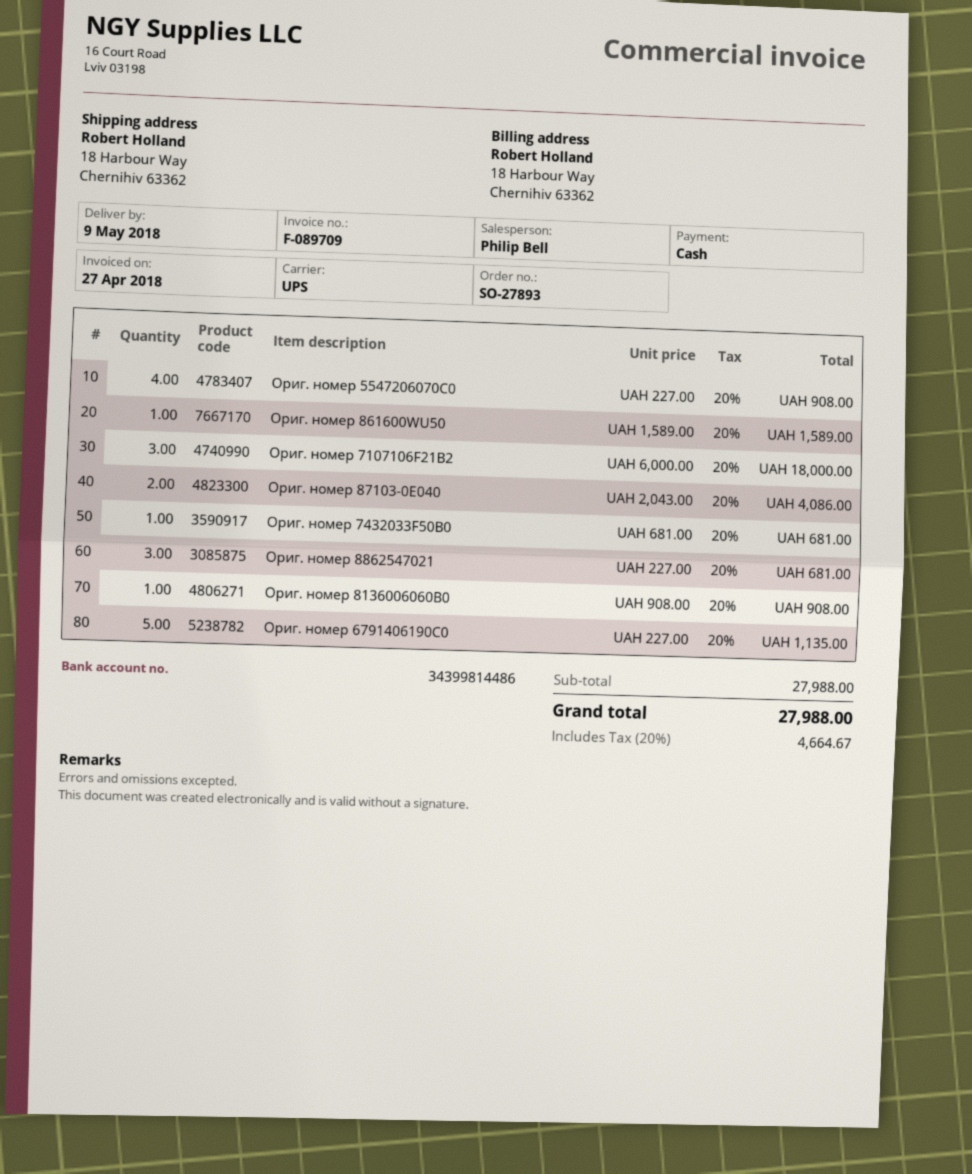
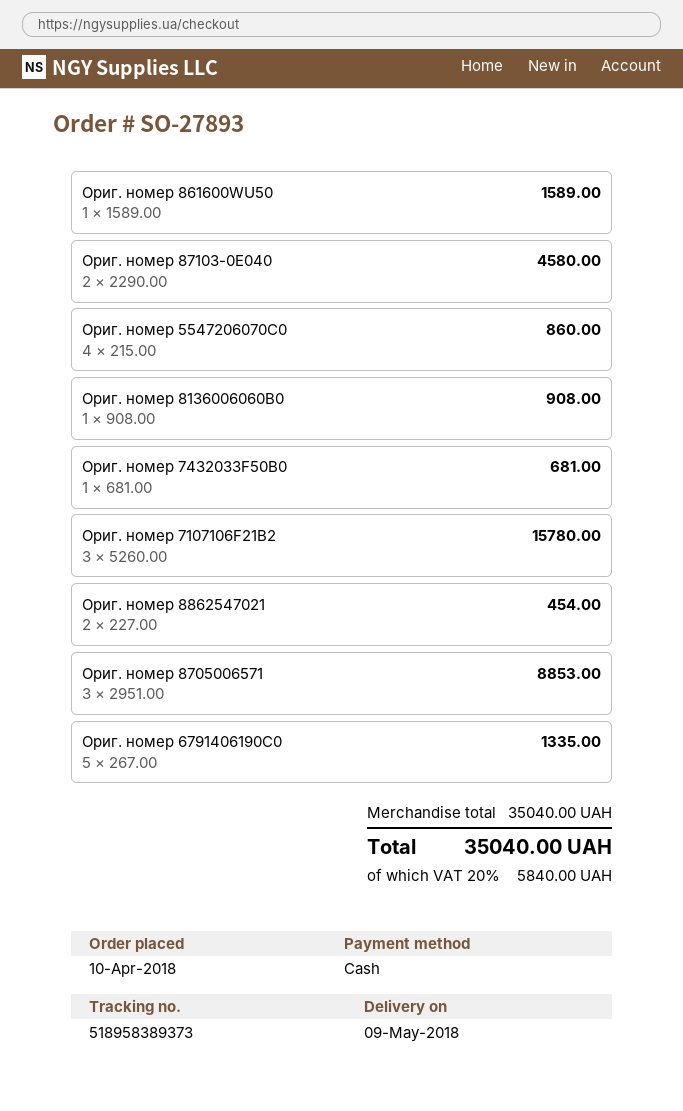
Ориг. номер 5547206070C0: 4 x 227.00 = 908.00 -> 4 x 215.00 = 860.00
Ориг. номер 7107106F21B2: 3 x 6000.00 = 18000.00 -> 3 x 5260.00 = 15780.00
Ориг. номер 87103-0E040: 2 x 2043.00 = 4086.00 -> 2 x 2290.00 = 4580.00
Ориг. номер 8862547021: 3 x 227.00 = 681.00 -> 2 x 227.00 = 454.00
Ориг. номер 6791406190C0: 5 x 227.00 = 1135.00 -> 5 x 267.00 = 1335.00
Ориг. номер 8705006571: none -> 3 x 2951.00 = 8853.00
subtotal: 27988.00 -> 35040.00
tax: 20% = 4664.67 -> 20% = 5840.00
total: 27988.00 -> 35040.00

